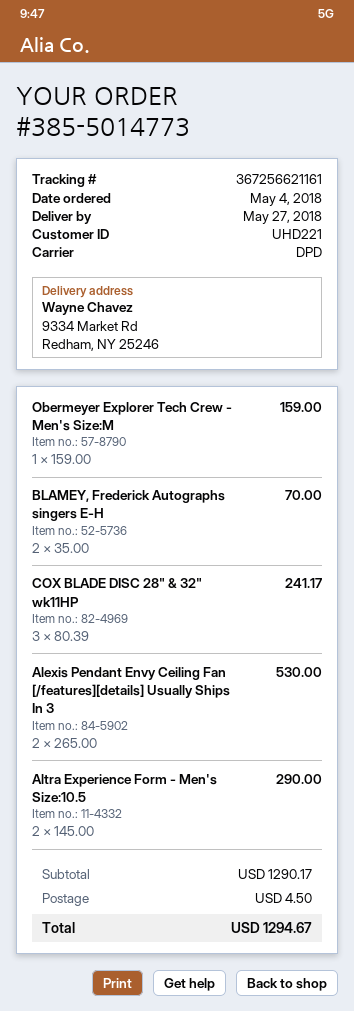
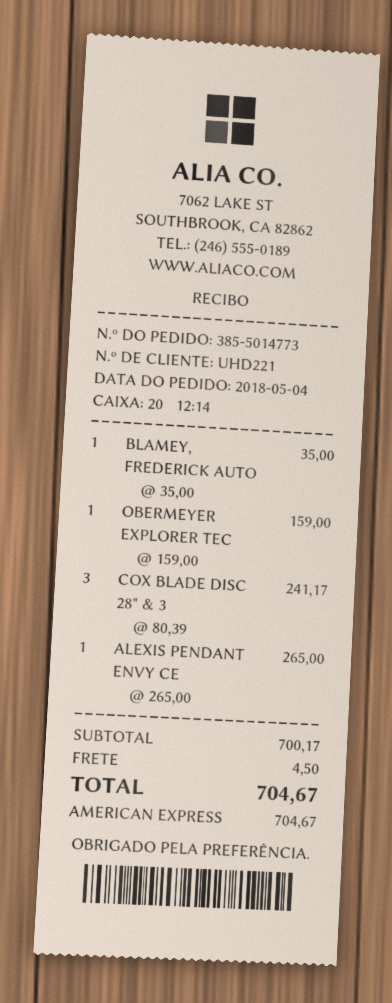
BLAMEY, Frederick Autographs singers E-H: 2 x 35.00 = 70.00 -> 1 x 35.00 = 35.00
Alexis Pendant Envy Ceiling Fan [/features][details] Usually Ships In 3: 2 x 265.00 = 530.00 -> 1 x 265.00 = 265.00
Altra Experience Form - Men's Size:10.5: 2 x 145.00 = 290.00 -> none
subtotal: 1290.17 -> 700.17
total: 1294.67 -> 704.67

